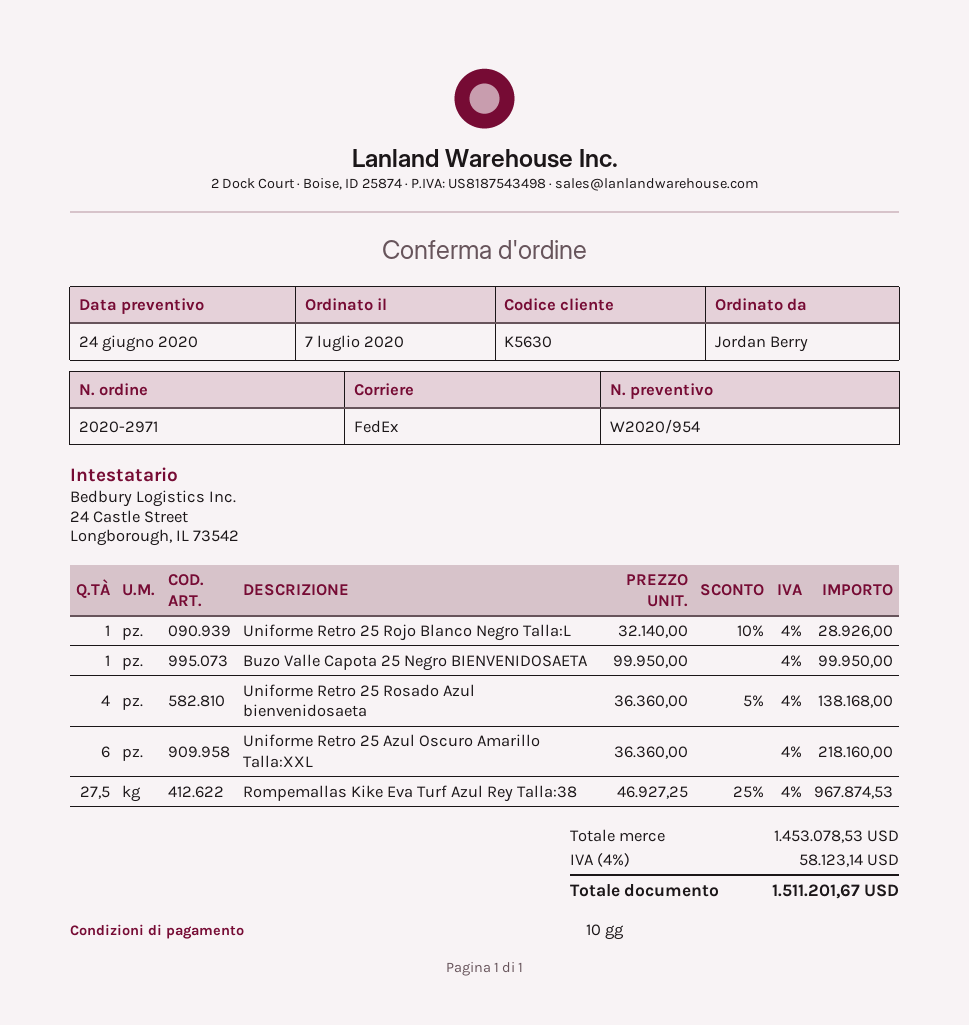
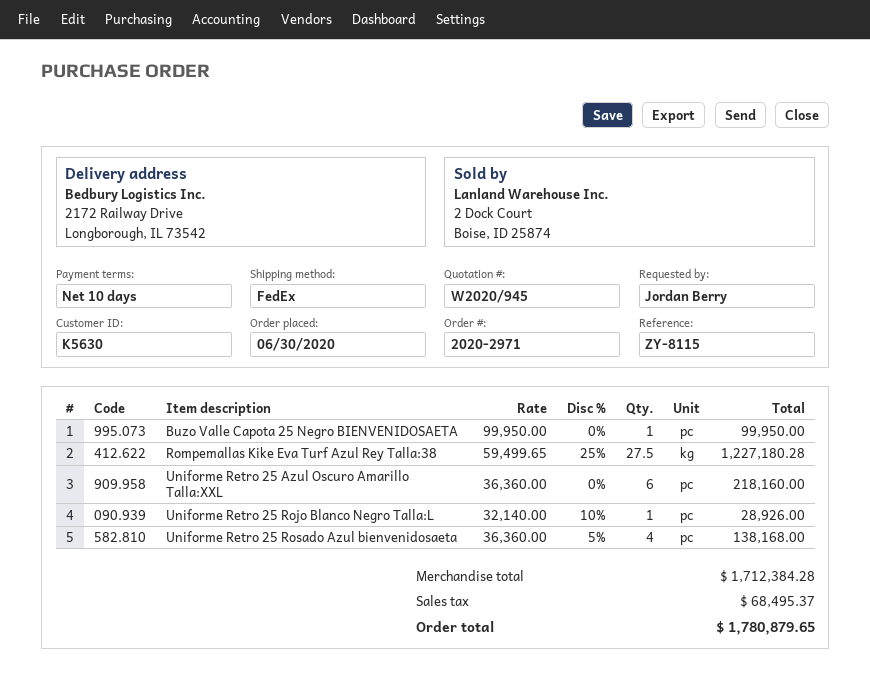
quote number: W2020/954 -> W2020/945
order date: 2020-07-07 -> 2020-06-30
Rompemallas Kike Eva Turf Azul Rey Talla:38: 27.5 x 46927.25 - 25% = 967874.53 -> 27.5 x 59499.65 - 25% = 1227180.28
subtotal: 1453078.53 -> 1712384.28
tax: 58123.14 -> 68495.37
total: 1511201.67 -> 1780879.65

